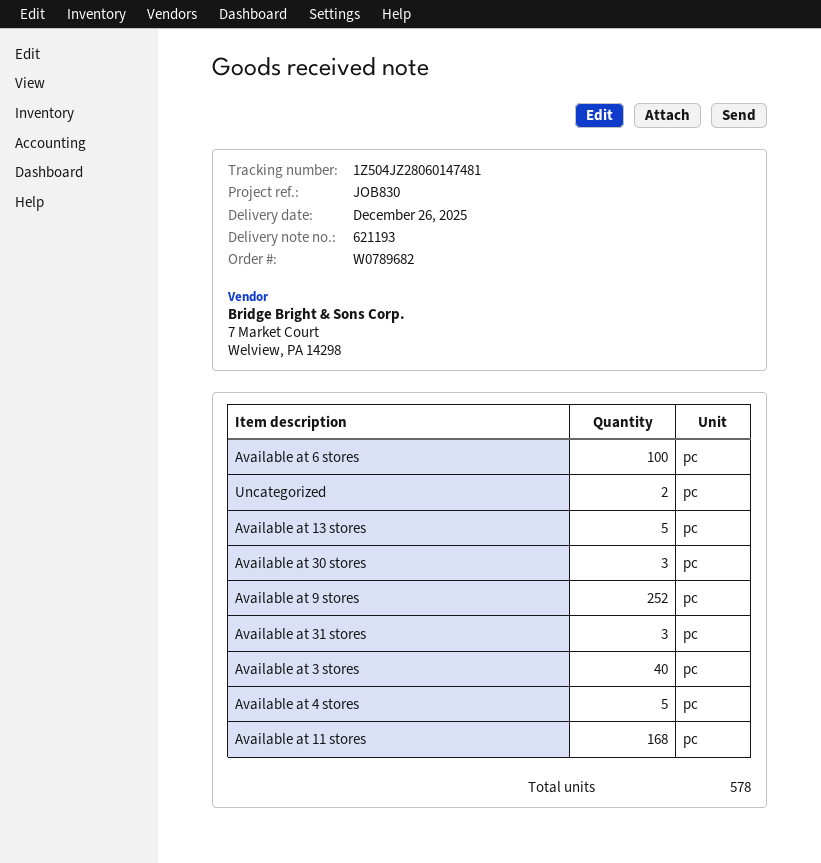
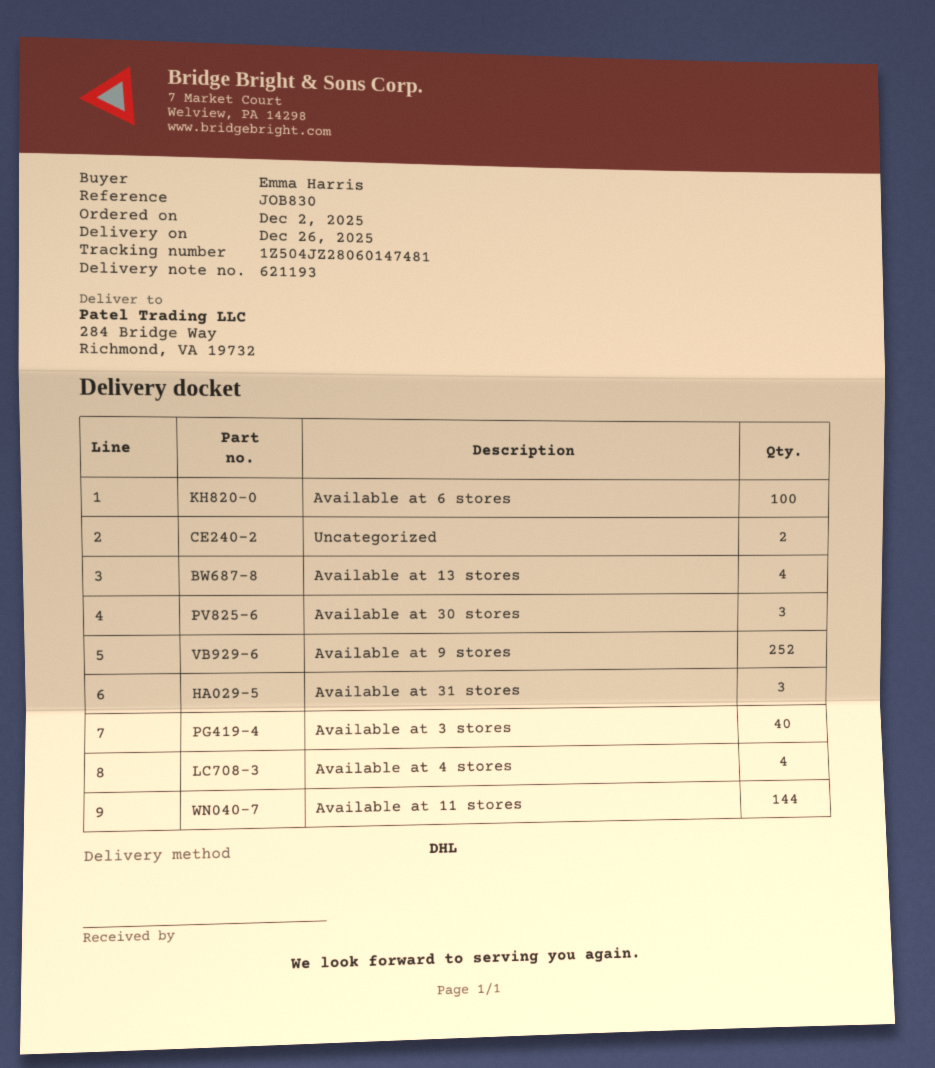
Available at 13 stores: 5 -> 4
Available at 4 stores: 5 -> 4
Available at 11 stores: 168 -> 144

